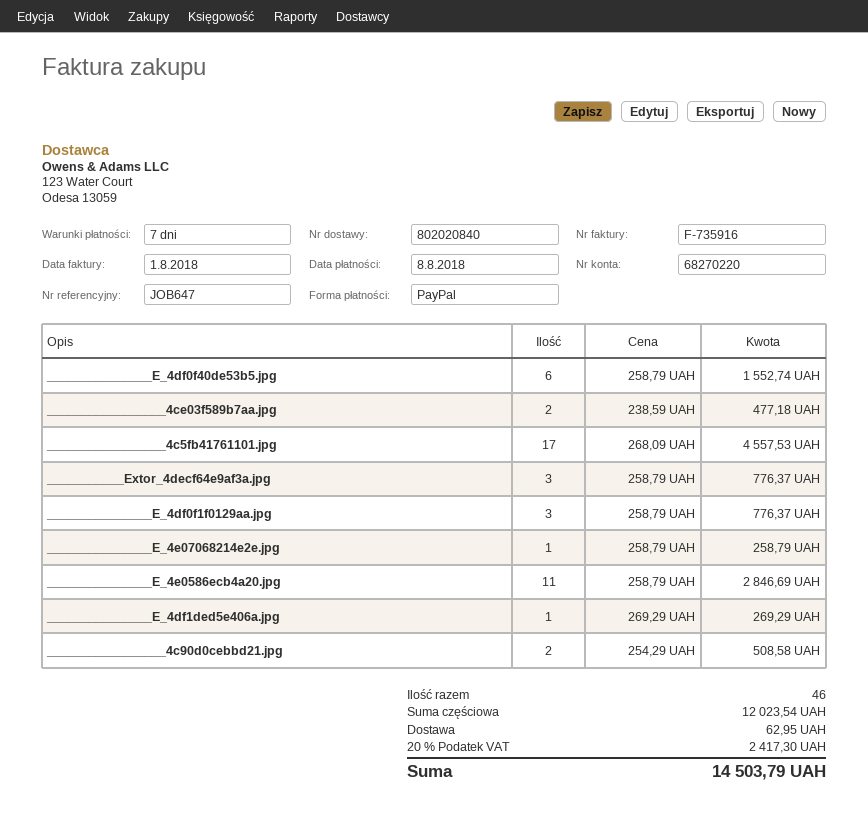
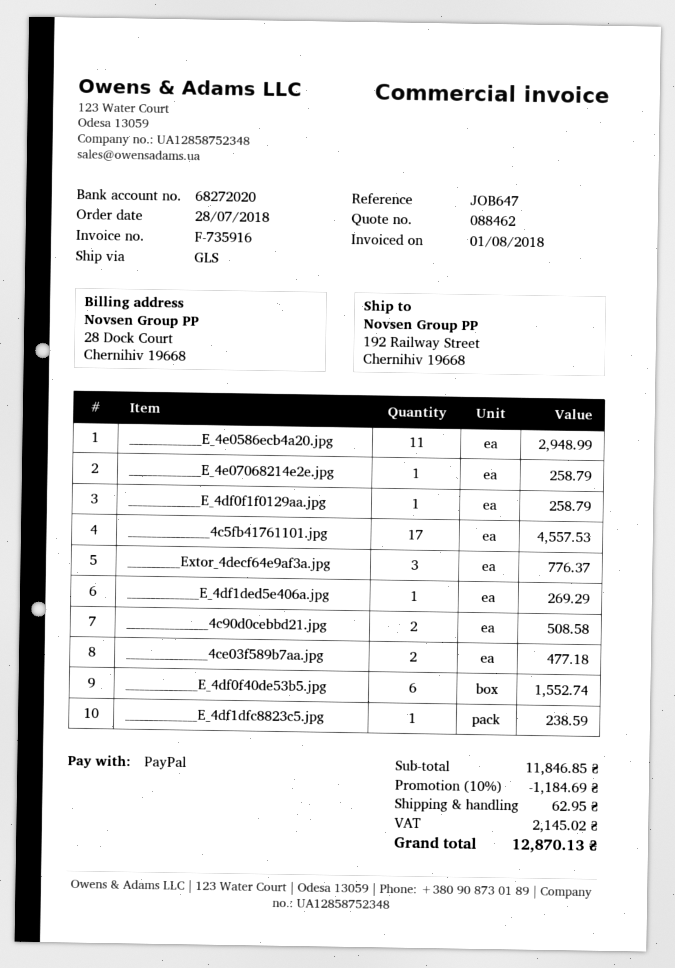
bank account: 68270220 -> 68272020
_______________E_4df0f1f0129aa.jpg: 3 for 776.37 -> 1 for 258.79
_______________E_4e0586ecb4a20.jpg: 11 for 2846.69 -> 11 for 2948.99
_______________E_4df1dfc8823c5.jpg: none -> 1 for 238.59
subtotal: 12023.54 -> 11846.85
discount: none -> 10% = 1184.69
tax: 2417.30 -> 2145.02
total: 14503.79 -> 12870.13

